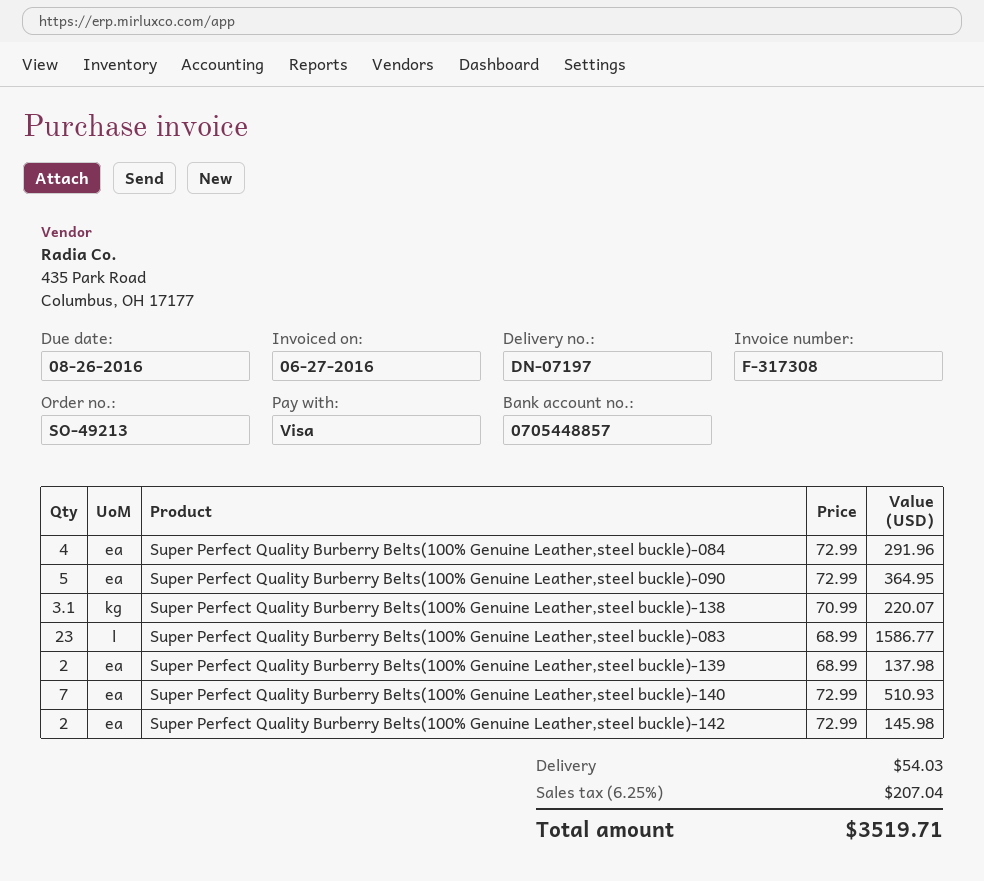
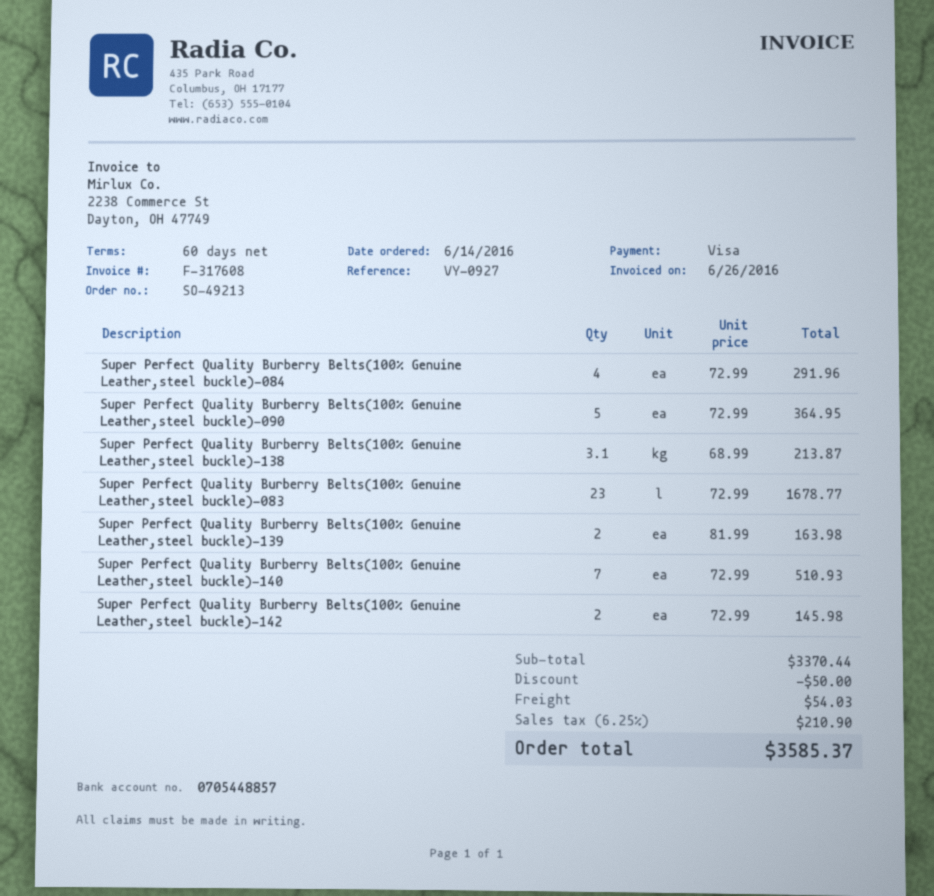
invoice number: F-317308 -> F-317608
invoice date: 2016-06-27 -> 2016-06-26
Super Perfect Quality Burberry Belts(100% Genuine Leather,steel buckle)-138: 3.1 x 70.99 = 220.07 -> 3.1 x 68.99 = 213.87
Super Perfect Quality Burberry Belts(100% Genuine Leather,steel buckle)-083: 23 x 68.99 = 1586.77 -> 23 x 72.99 = 1678.77
Super Perfect Quality Burberry Belts(100% Genuine Leather,steel buckle)-139: 2 x 68.99 = 137.98 -> 2 x 81.99 = 163.98
discount: none -> 50.00
tax: 6.25% = 207.04 -> 6.25% = 210.90
total: 3519.71 -> 3585.37

